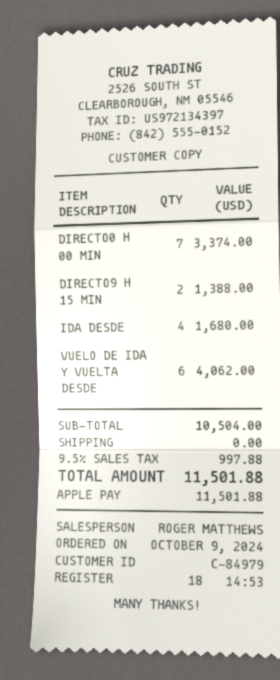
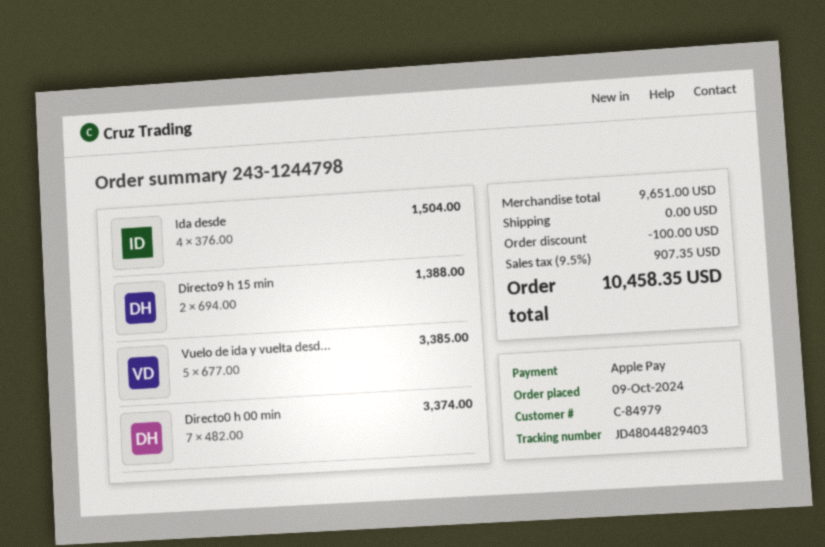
IDA DESDE: 4 for 1680.00 -> 4 for 1504.00
VUELO DE IDA Y VUELTA DESDE: 6 for 4062.00 -> 5 for 3385.00
subtotal: 10504.00 -> 9651.00
discount: none -> 100.00
tax: 9.5% = 997.88 -> 9.5% = 907.35
total: 11501.88 -> 10458.35

